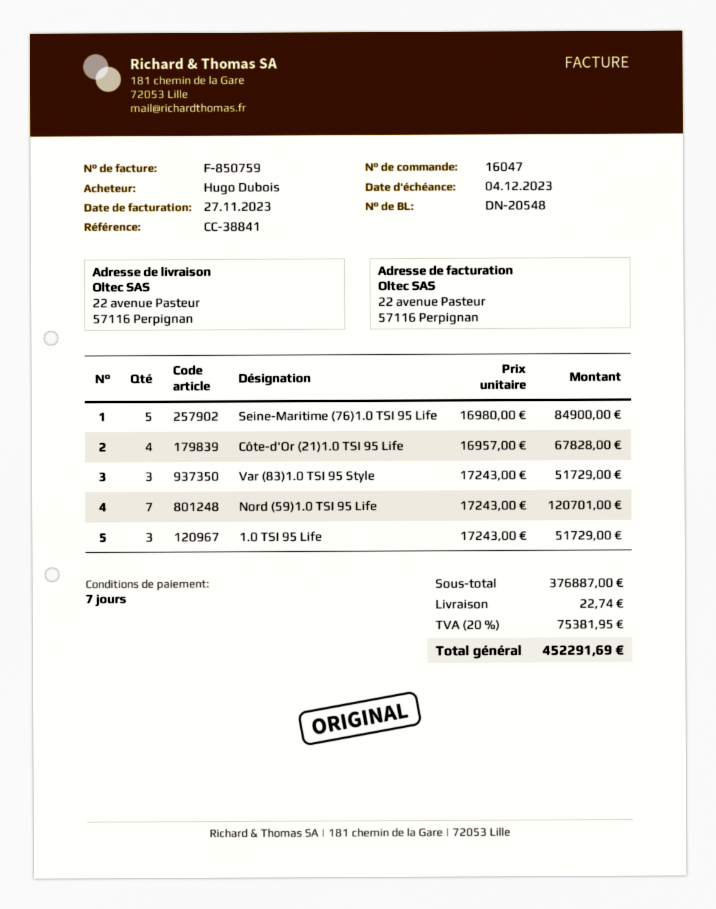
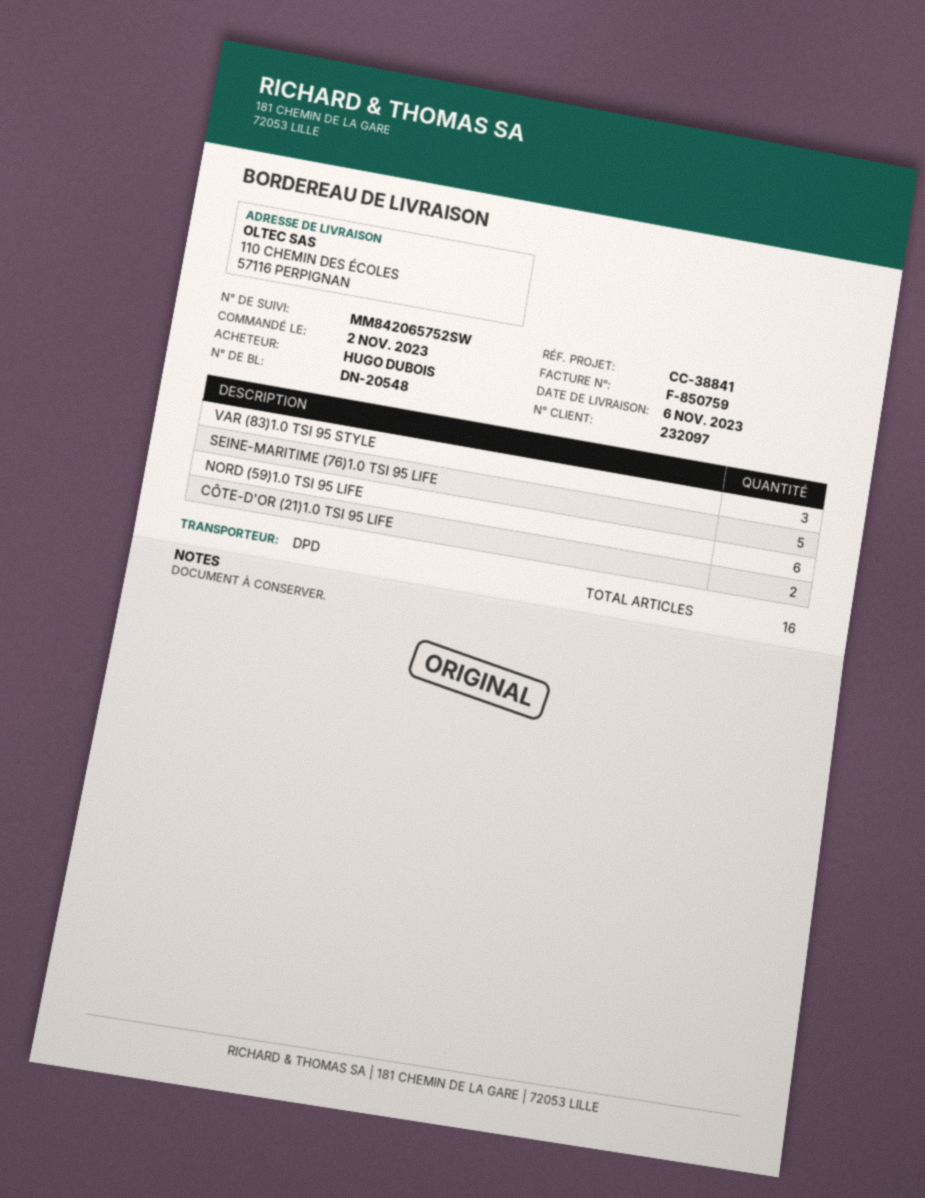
ship to: 22 avenue Pasteur, 57116 Perpignan -> 110 CHEMIN DES ÉCOLES, 57116 PERPIGNAN
Côte-d'Or (21)1.0 TSI 95 Life: 4 -> 2
Nord (59)1.0 TSI 95 Life: 7 -> 6
1.0 TSI 95 Life: 3 -> none

